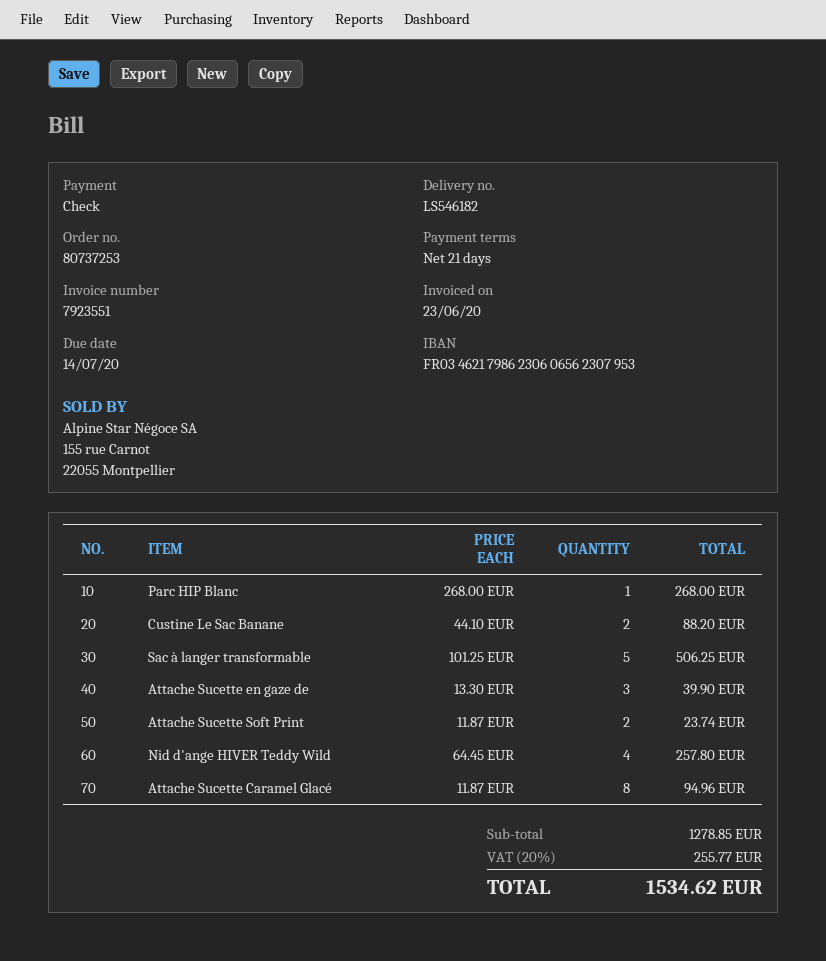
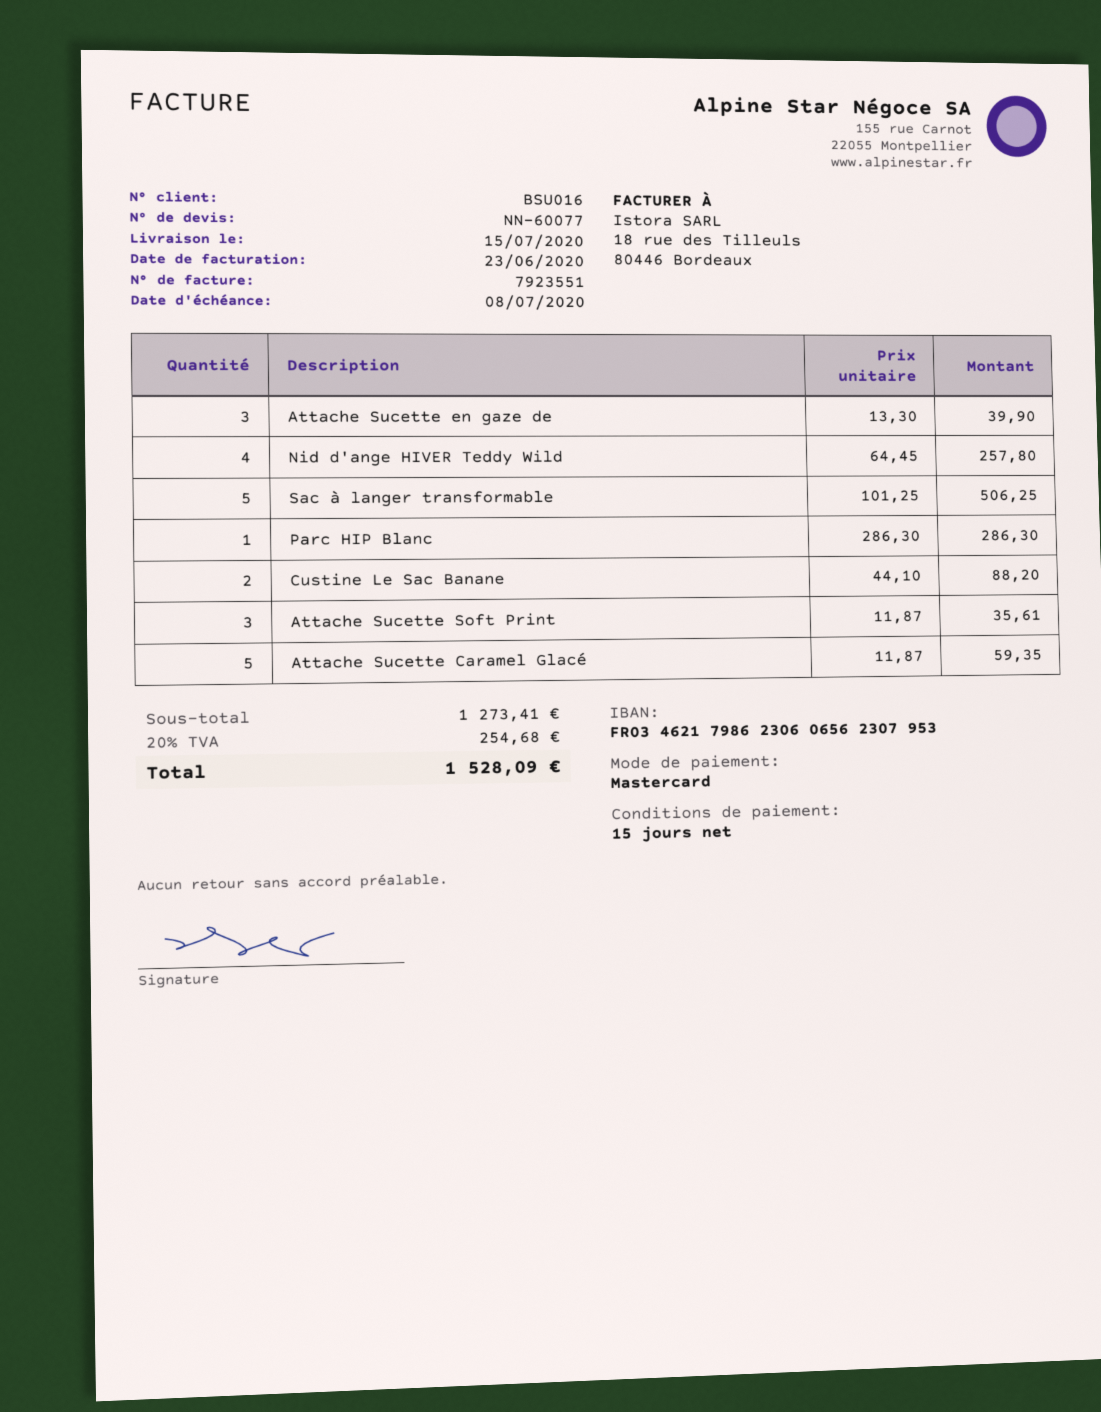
payment terms: 21 days -> 15 days
due date: 2020-07-14 -> 2020-07-08
payment method: cheque -> Mastercard
Parc HIP Blanc: 1 x 268.00 = 268.00 -> 1 x 286.30 = 286.30
Attache Sucette Soft Print: 2 x 11.87 = 23.74 -> 3 x 11.87 = 35.61
Attache Sucette Caramel Glacé: 8 x 11.87 = 94.96 -> 5 x 11.87 = 59.35
subtotal: 1278.85 -> 1273.41
tax: 20% = 255.77 -> 20% = 254.68
total: 1534.62 -> 1528.09

